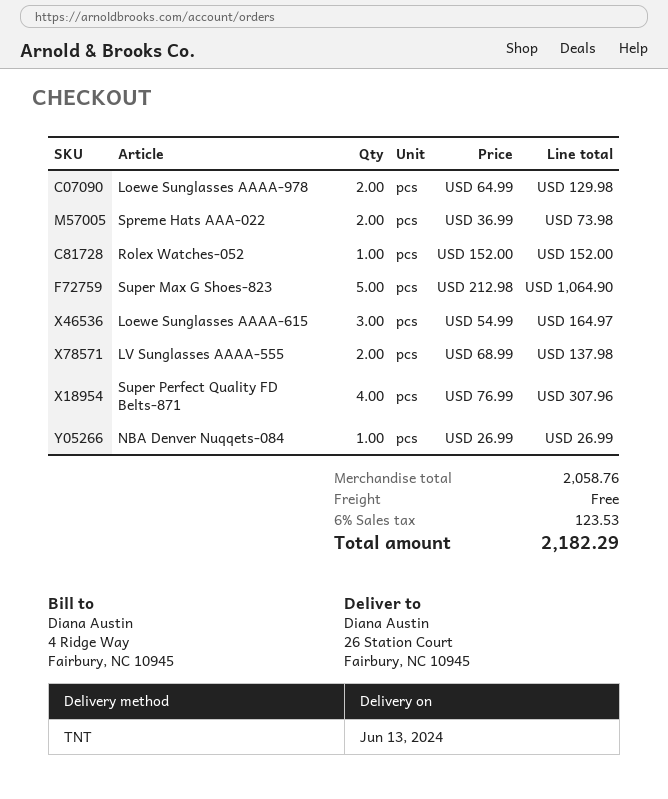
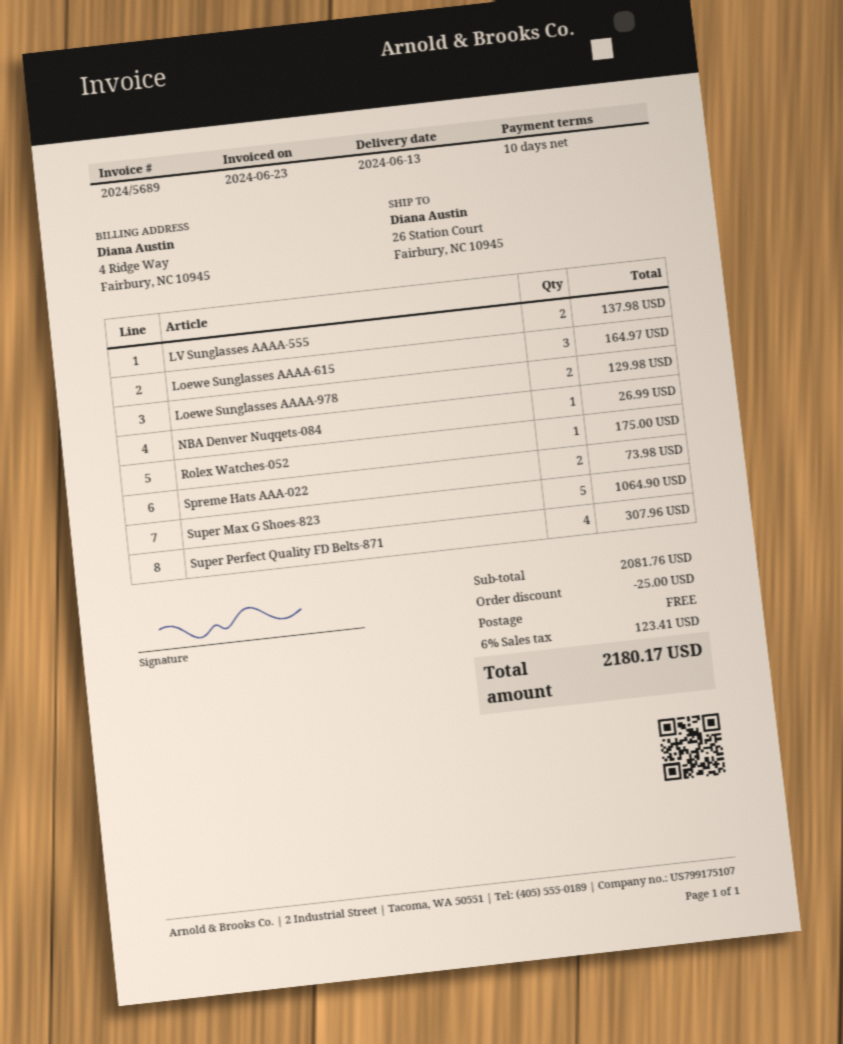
Rolex Watches-052: 1 for 152.00 -> 1 for 175.00
subtotal: 2058.76 -> 2081.76
discount: none -> 25.00
tax: 6% = 123.53 -> 6% = 123.41
total: 2182.29 -> 2180.17

